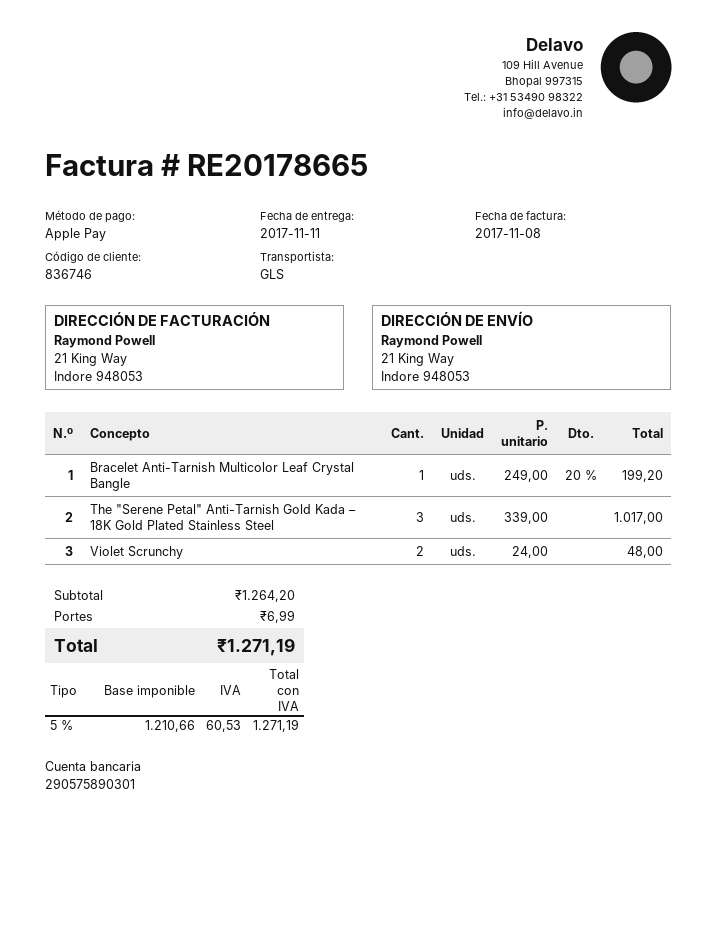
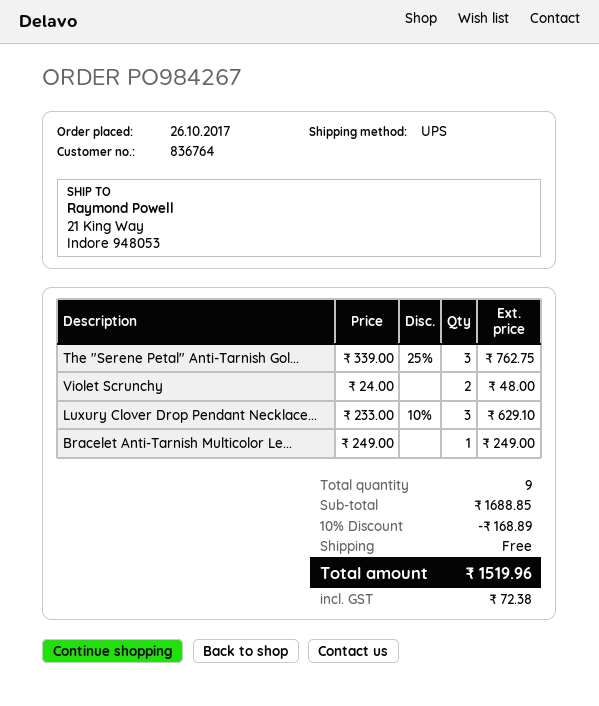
customer number: 836746 -> 836764
shipping method: GLS -> UPS
Bracelet Anti-Tarnish Multicolor Leaf Crystal Bangle: 1 x 249.00 - 20% = 199.20 -> 1 x 249.00 = 249.00
The "Serene Petal" Anti-Tarnish Gold Kada – 18K Gold Plated Stainless Steel: 3 x 339.00 = 1017.00 -> 3 x 339.00 - 25% = 762.75
Luxury Clover Drop Pendant Necklace...: none -> 3 x 233.00 - 10% = 629.10
subtotal: 1264.20 -> 1688.85
discount: none -> 10% = 168.89
shipping: 6.99 -> 0.00
tax: 60.53 -> 72.38
total: 1271.19 -> 1519.96

